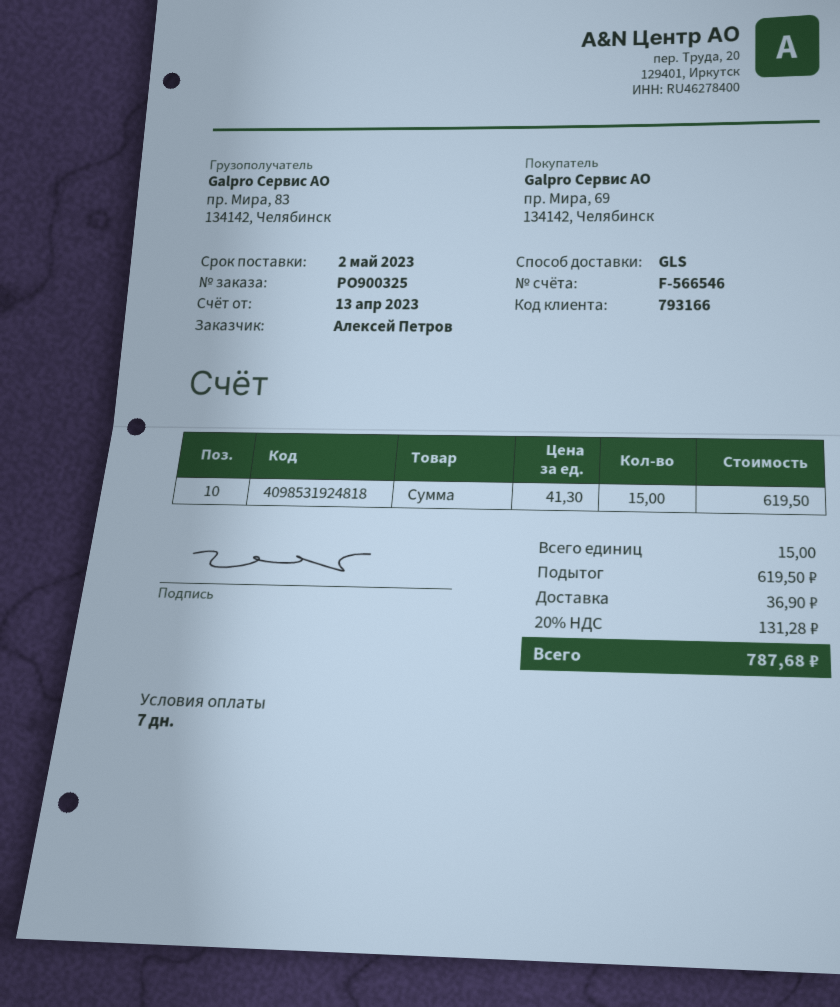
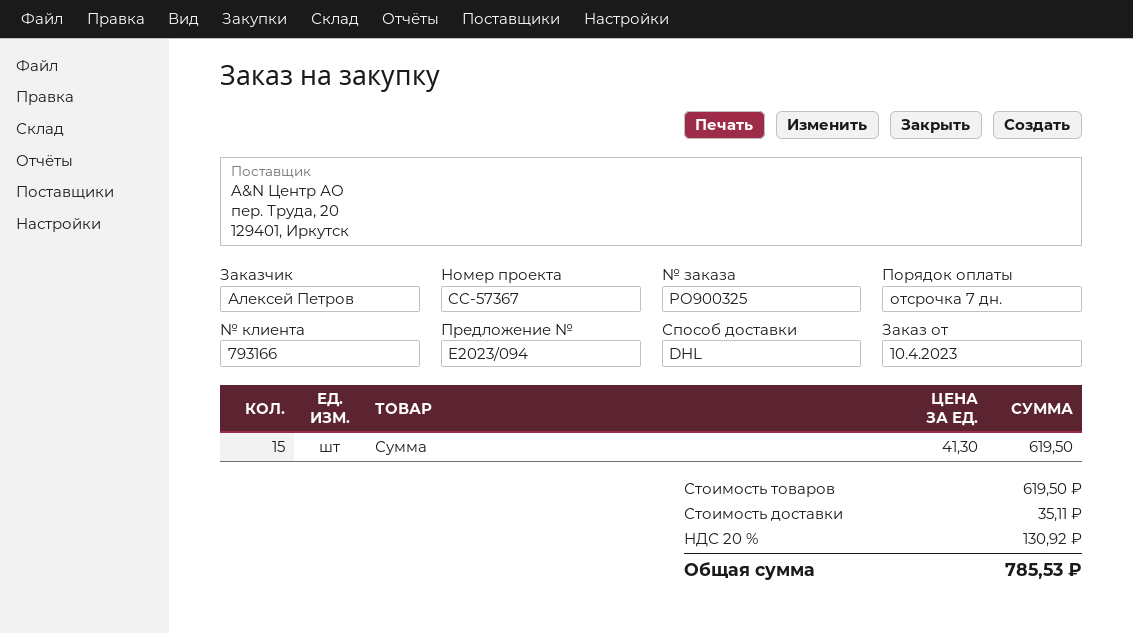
shipping method: GLS -> DHL
shipping: 36.90 -> 35.11
tax: 20% = 131.28 -> 20% = 130.92
total: 787.68 -> 785.53

